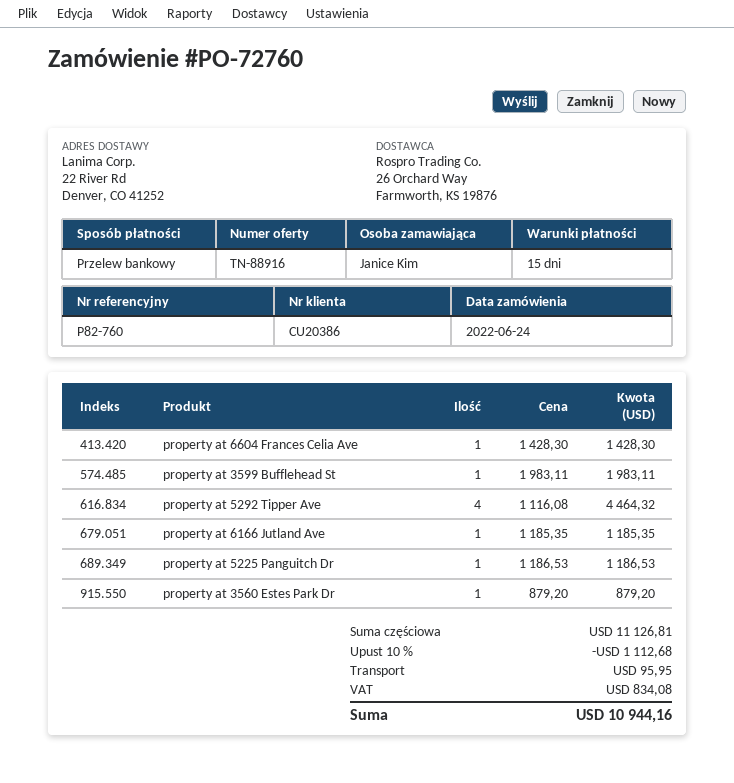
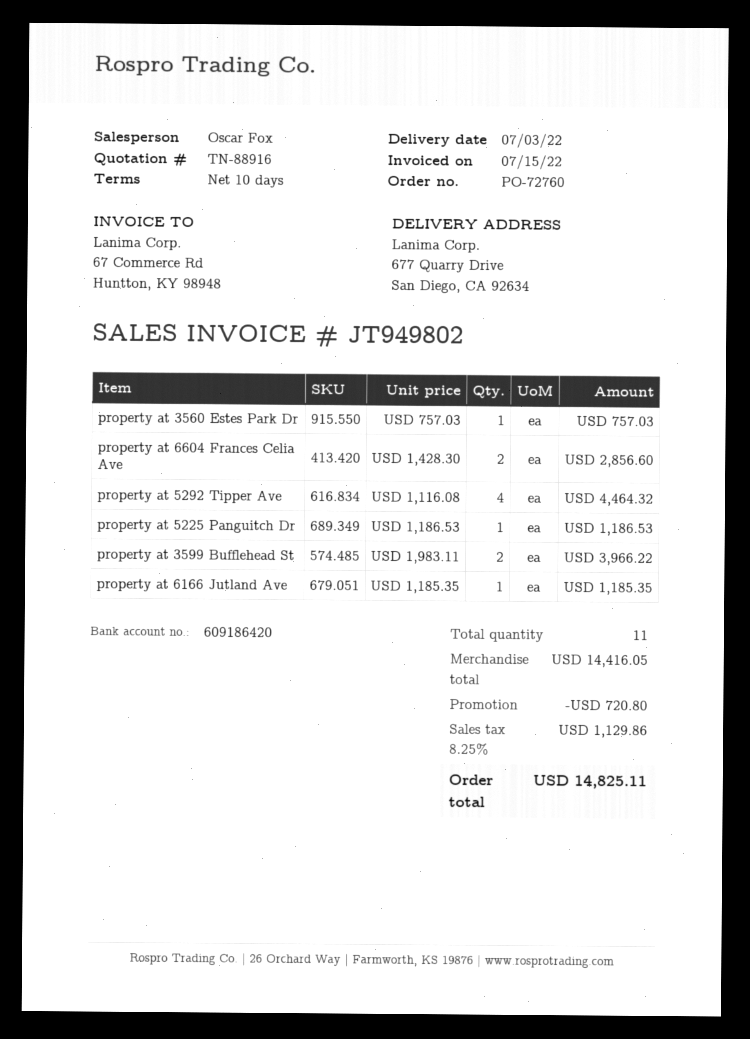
payment terms: 15 days -> 10 days
ship to: 22 River Rd, Denver, CO 41252 -> 677 Quarry Drive, San Diego, CA 92634
property at 6604 Frances Celia Ave: 1 x 1428.30 = 1428.30 -> 2 x 1428.30 = 2856.60
property at 3599 Bufflehead St: 1 x 1983.11 = 1983.11 -> 2 x 1983.11 = 3966.22
property at 3560 Estes Park Dr: 1 x 879.20 = 879.20 -> 1 x 757.03 = 757.03
subtotal: 11126.81 -> 14416.05
discount: 1112.68 -> 720.80
shipping: 95.95 -> none
tax: 834.08 -> 1129.86
total: 10944.16 -> 14825.11

